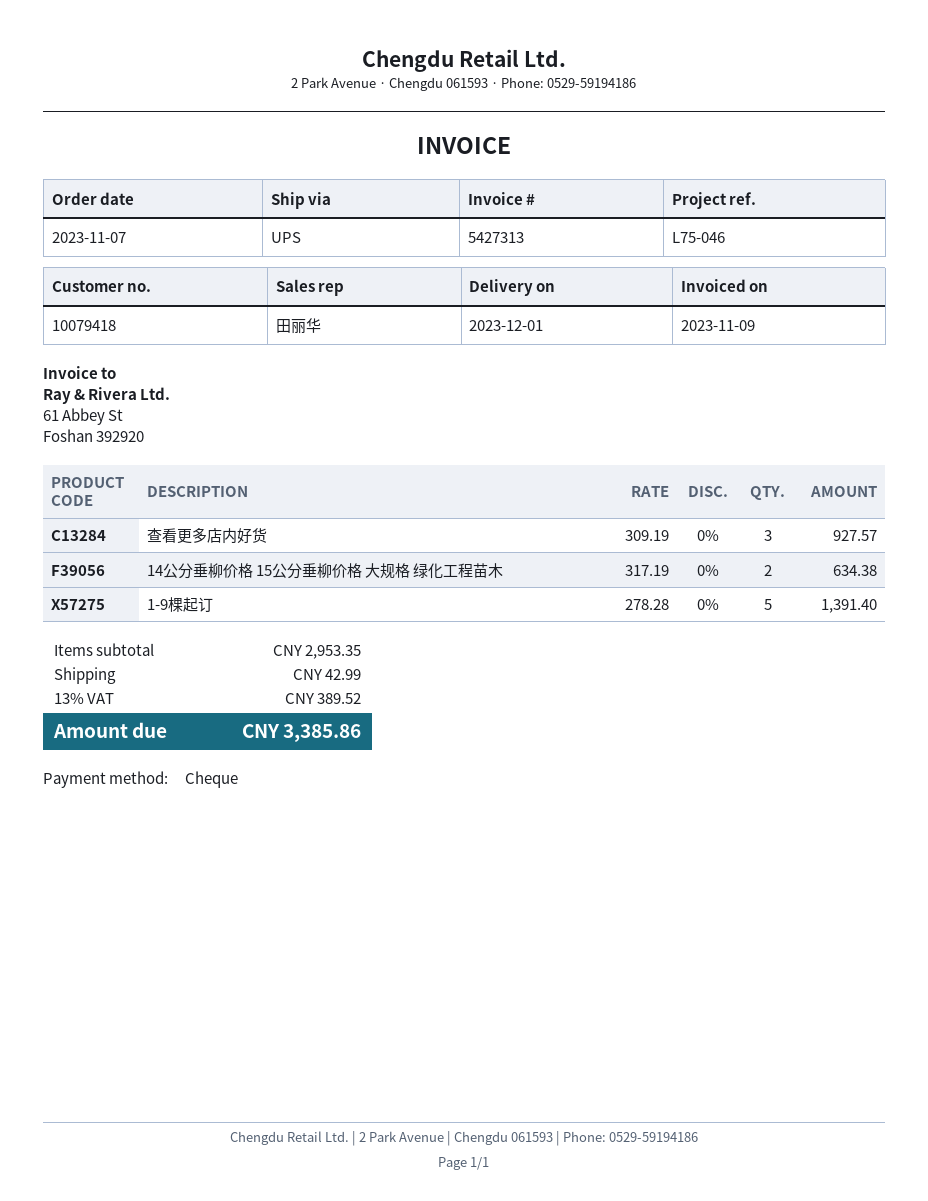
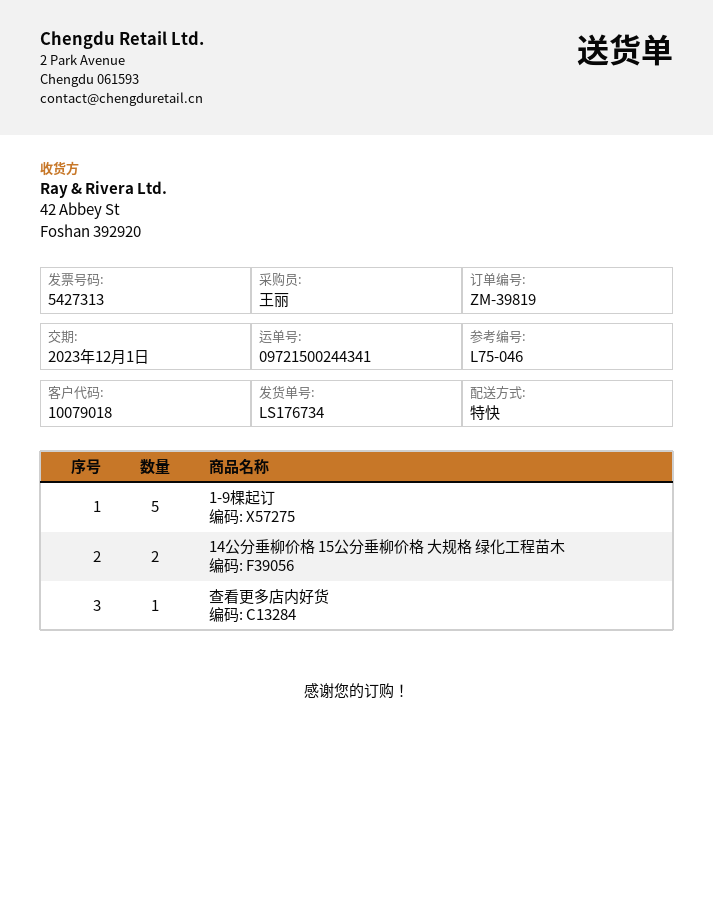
customer number: 10079418 -> 10079018
shipping method: UPS -> express
查看更多店内好货: 3 -> 1

